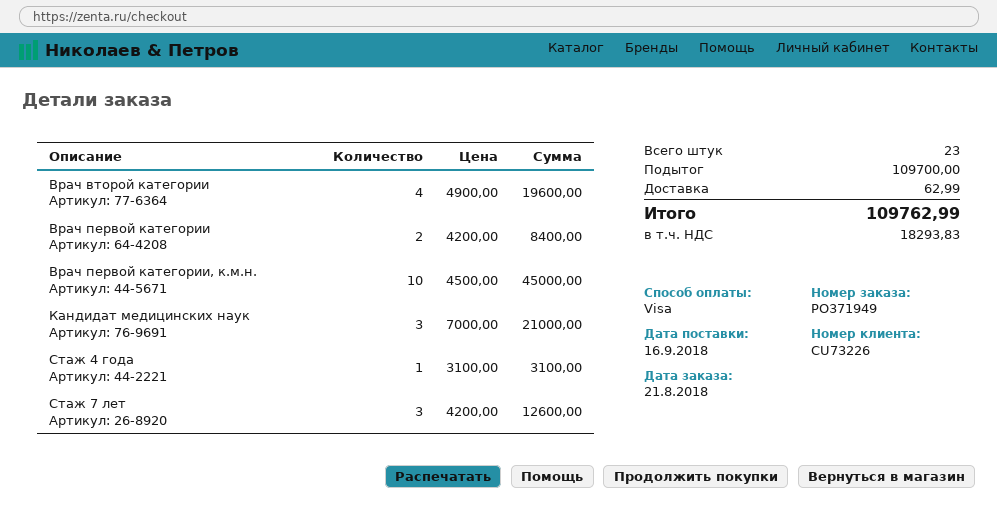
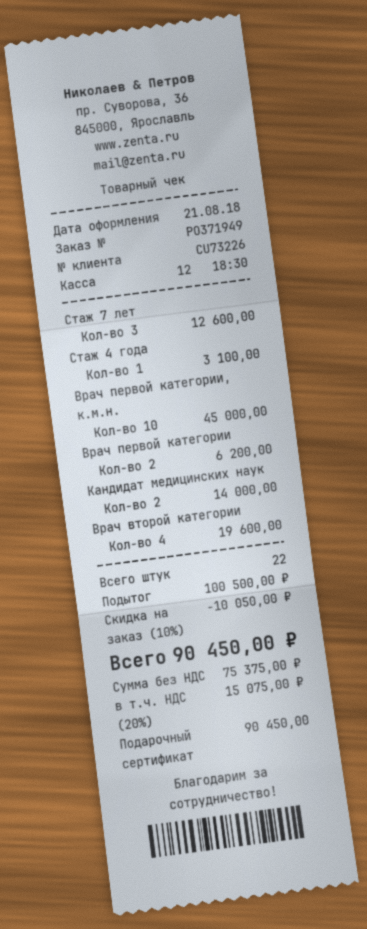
payment method: Visa -> gift card
Врач первой категории: 2 for 8400.00 -> 2 for 6200.00
Кандидат медицинских наук: 3 for 21000.00 -> 2 for 14000.00
total quantity: 23 -> 22
subtotal: 109700.00 -> 100500.00
discount: none -> 10% = 10050.00
shipping: 62.99 -> none
tax: 18293.83 -> 15075.00
total: 109762.99 -> 90450.00

